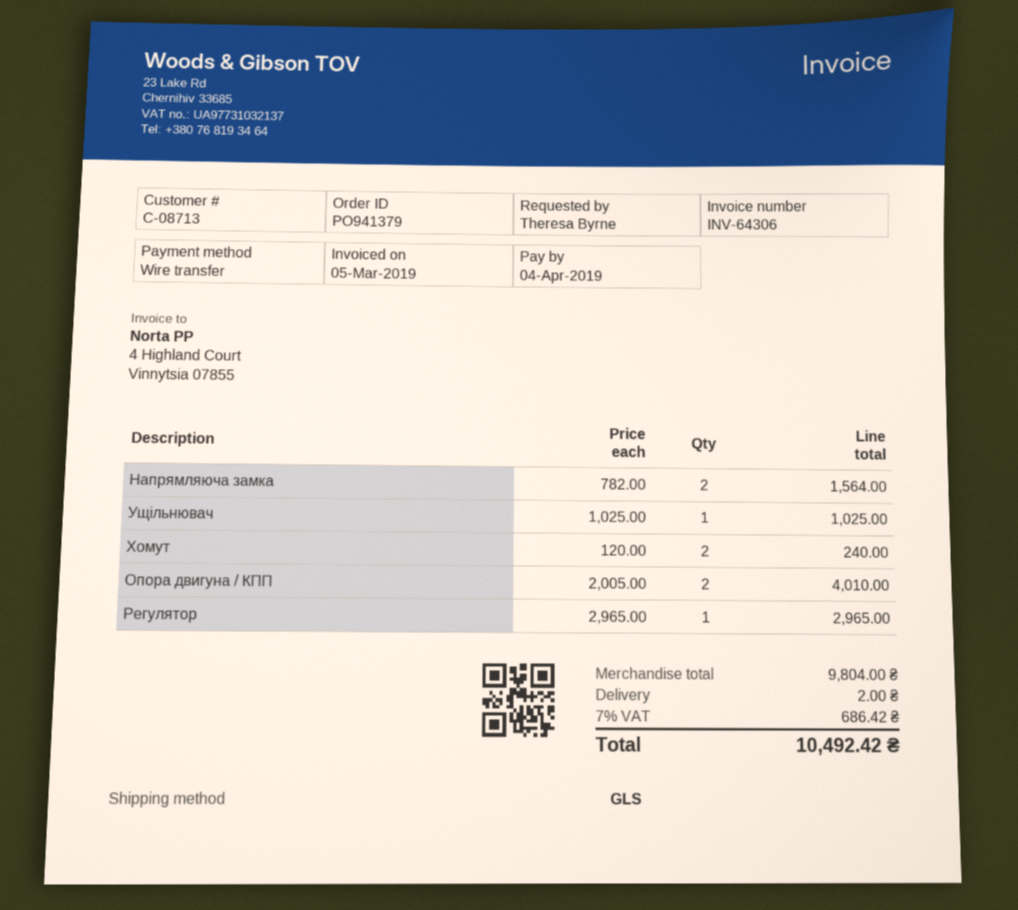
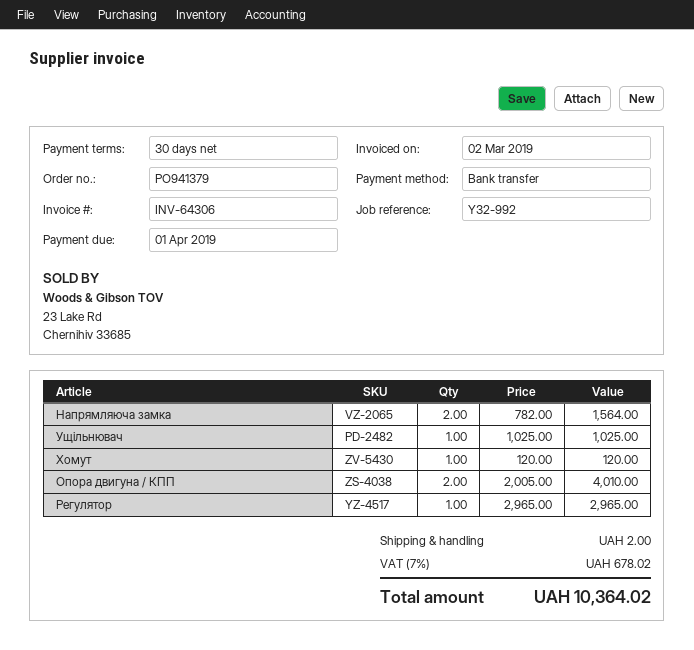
invoice date: 2019-03-05 -> 2019-03-02
due date: 2019-04-04 -> 2019-04-01
Хомут: 2 x 120.00 = 240.00 -> 1 x 120.00 = 120.00
tax: 7% = 686.42 -> 7% = 678.02
total: 10492.42 -> 10364.02

